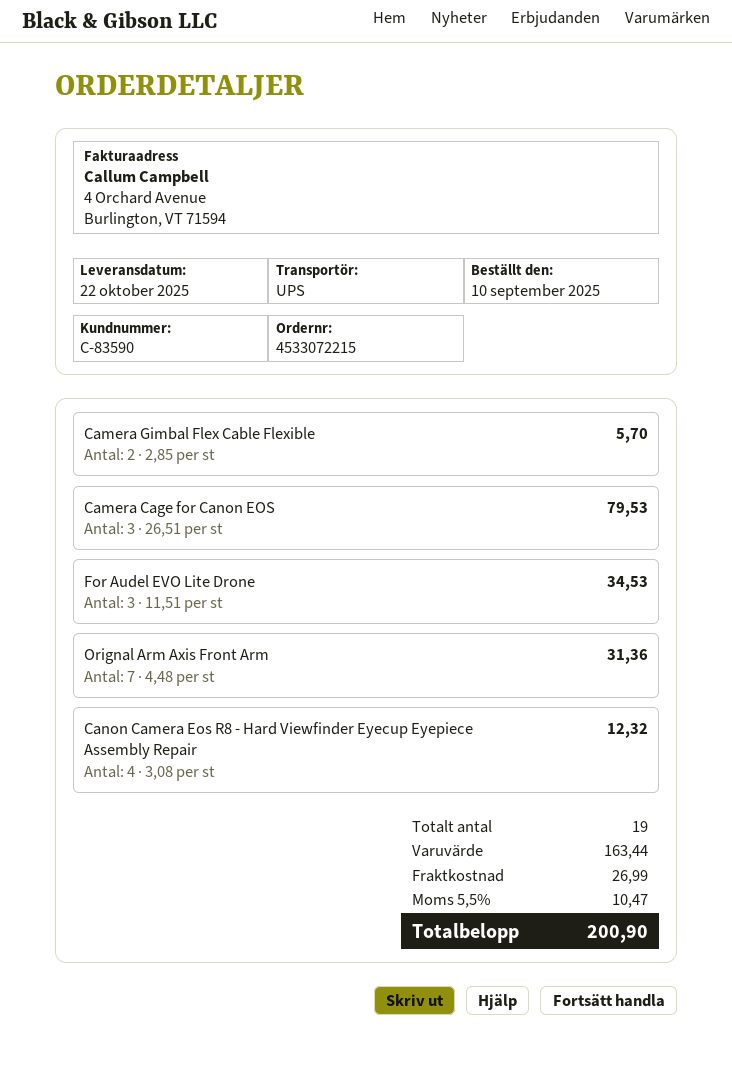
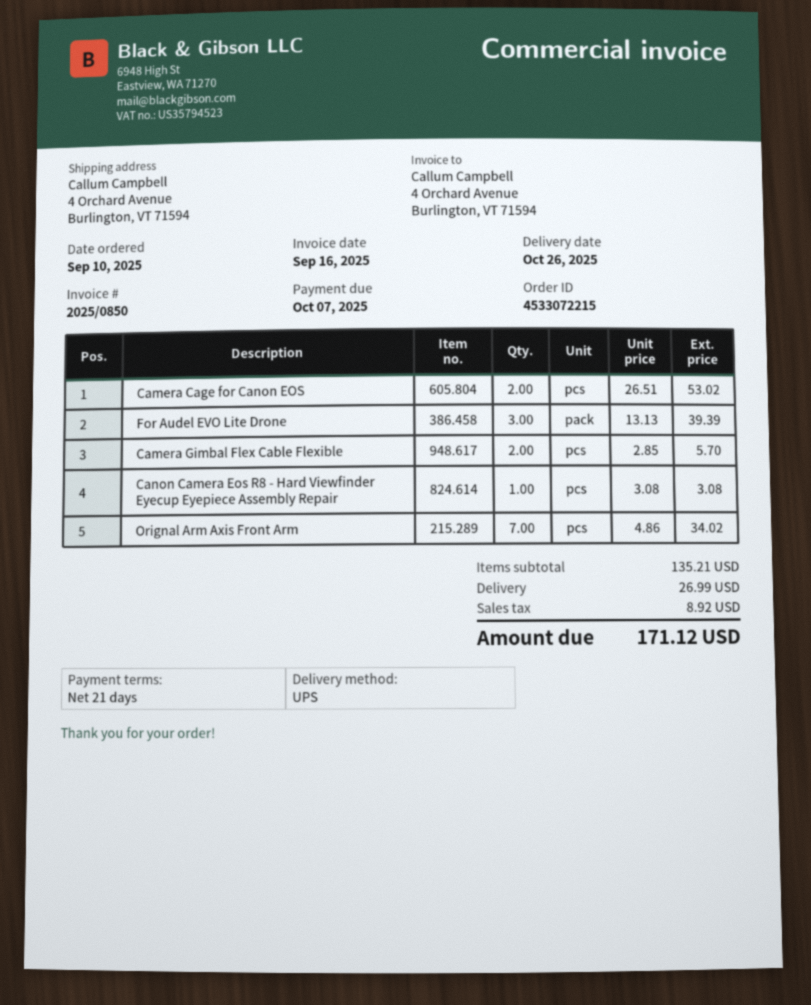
delivery date: 2025-10-22 -> 2025-10-26
Camera Cage for Canon EOS: 3 x 26.51 = 79.53 -> 2 x 26.51 = 53.02
For Audel EVO Lite Drone: 3 x 11.51 = 34.53 -> 3 x 13.13 = 39.39
Orignal Arm Axis Front Arm: 7 x 4.48 = 31.36 -> 7 x 4.86 = 34.02
Canon Camera Eos R8 - Hard Viewfinder Eyecup Eyepiece Assembly Repair: 4 x 3.08 = 12.32 -> 1 x 3.08 = 3.08
subtotal: 163.44 -> 135.21
tax: 10.47 -> 8.92
total: 200.90 -> 171.12

